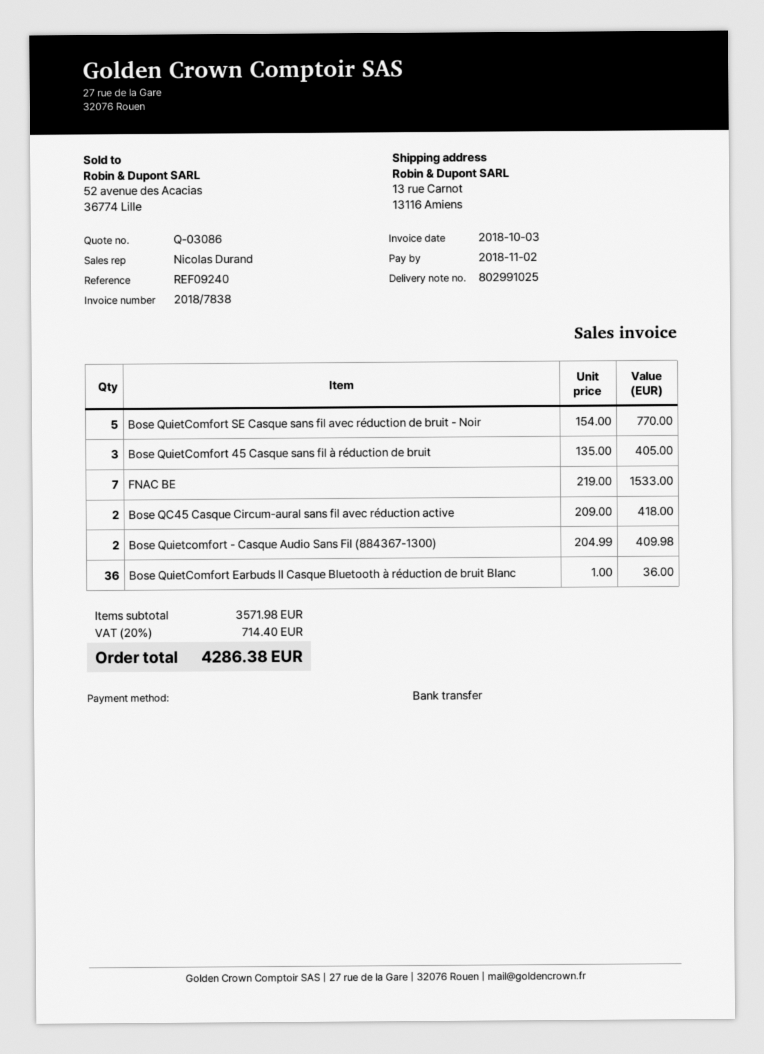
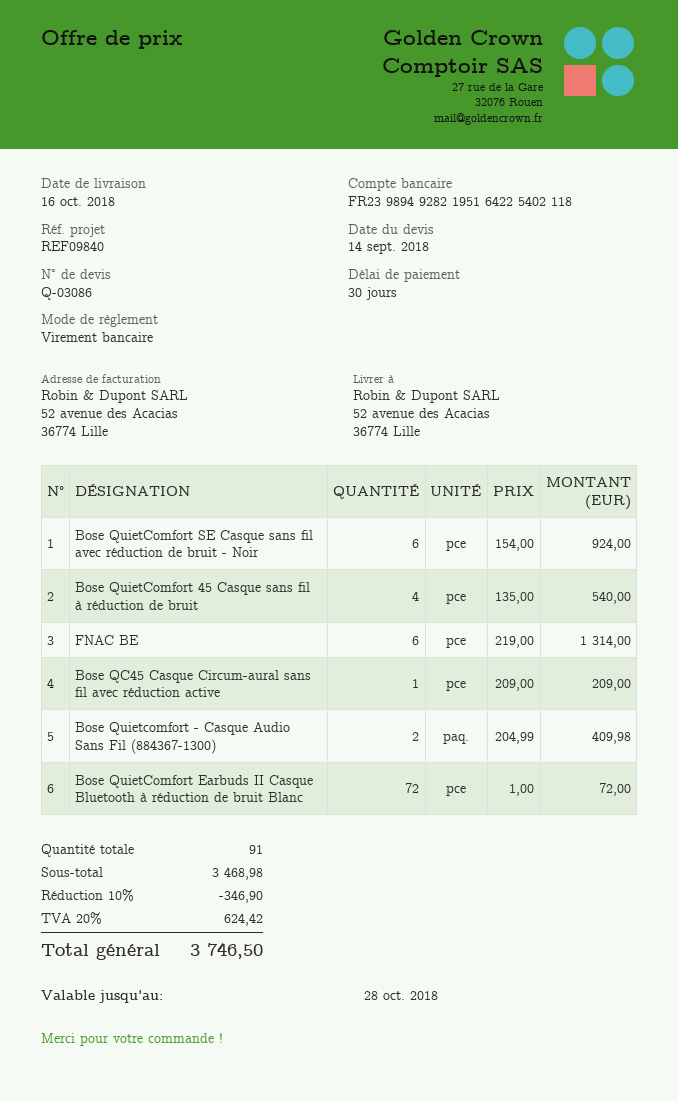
reference: REF09240 -> REF09840
ship to: 13 rue Carnot, 13116 Amiens -> 52 avenue des Acacias, 36774 Lille
Bose QuietComfort SE Casque sans fil avec réduction de bruit - Noir: 5 x 154.00 = 770.00 -> 6 x 154.00 = 924.00
Bose QuietComfort 45 Casque sans fil à réduction de bruit: 3 x 135.00 = 405.00 -> 4 x 135.00 = 540.00
FNAC BE: 7 x 219.00 = 1533.00 -> 6 x 219.00 = 1314.00
Bose QC45 Casque Circum‑aural sans fil avec réduction active: 2 x 209.00 = 418.00 -> 1 x 209.00 = 209.00
Bose QuietComfort Earbuds II Casque Bluetooth à réduction de bruit Blanc: 36 x 1.00 = 36.00 -> 72 x 1.00 = 72.00
subtotal: 3571.98 -> 3468.98
discount: none -> 10% = 346.90
tax: 20% = 714.40 -> 20% = 624.42
total: 4286.38 -> 3746.50

